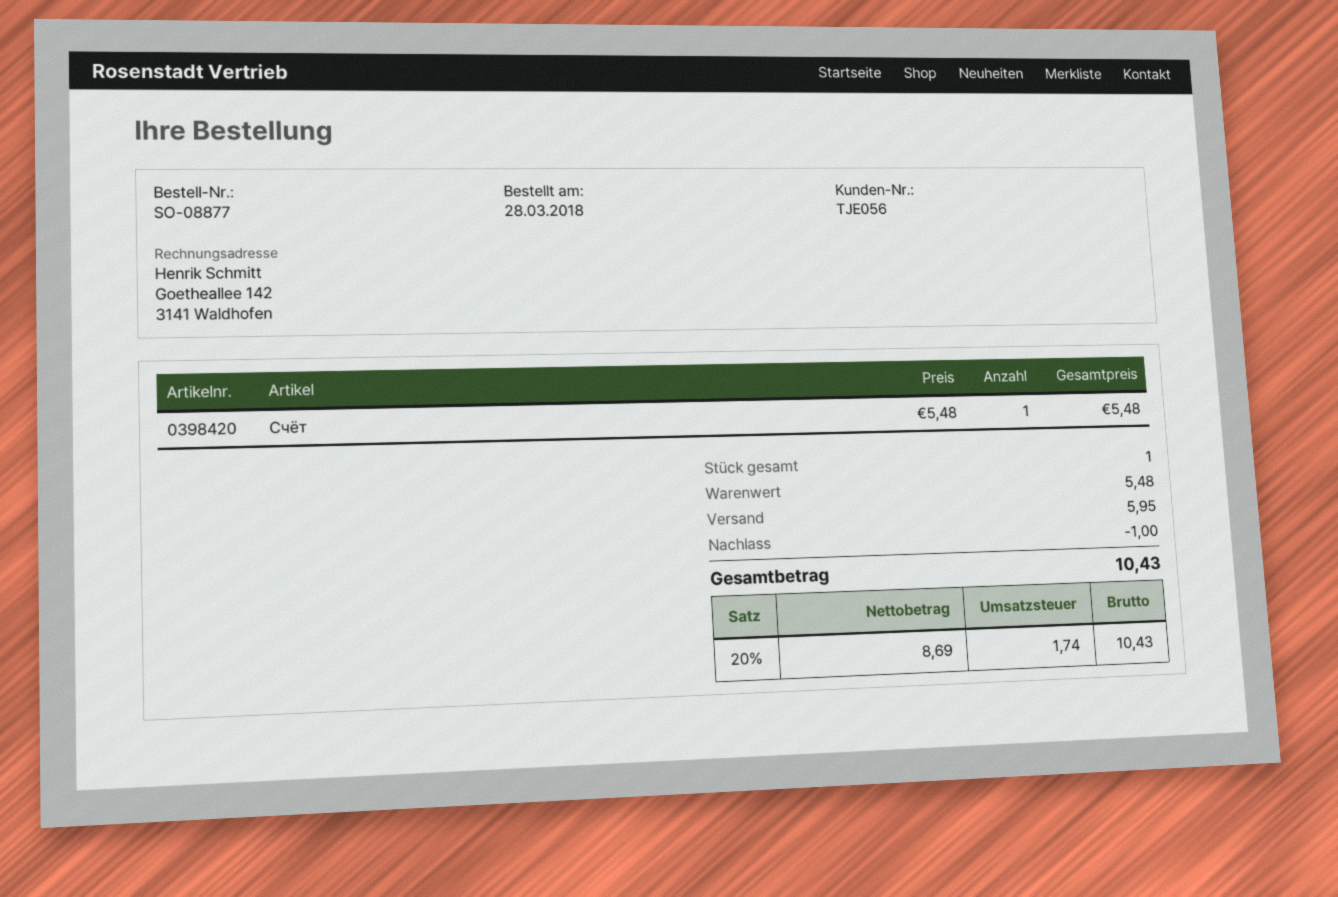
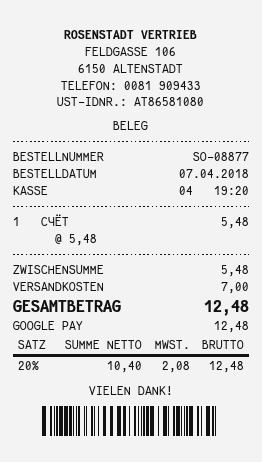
order date: 2018-03-28 -> 2018-04-07
discount: 1.00 -> none
shipping: 5.95 -> 7.00
net: 8.69 -> 10.40
tax: 20% = 1.74 -> 20% = 2.08
total: 10.43 -> 12.48

